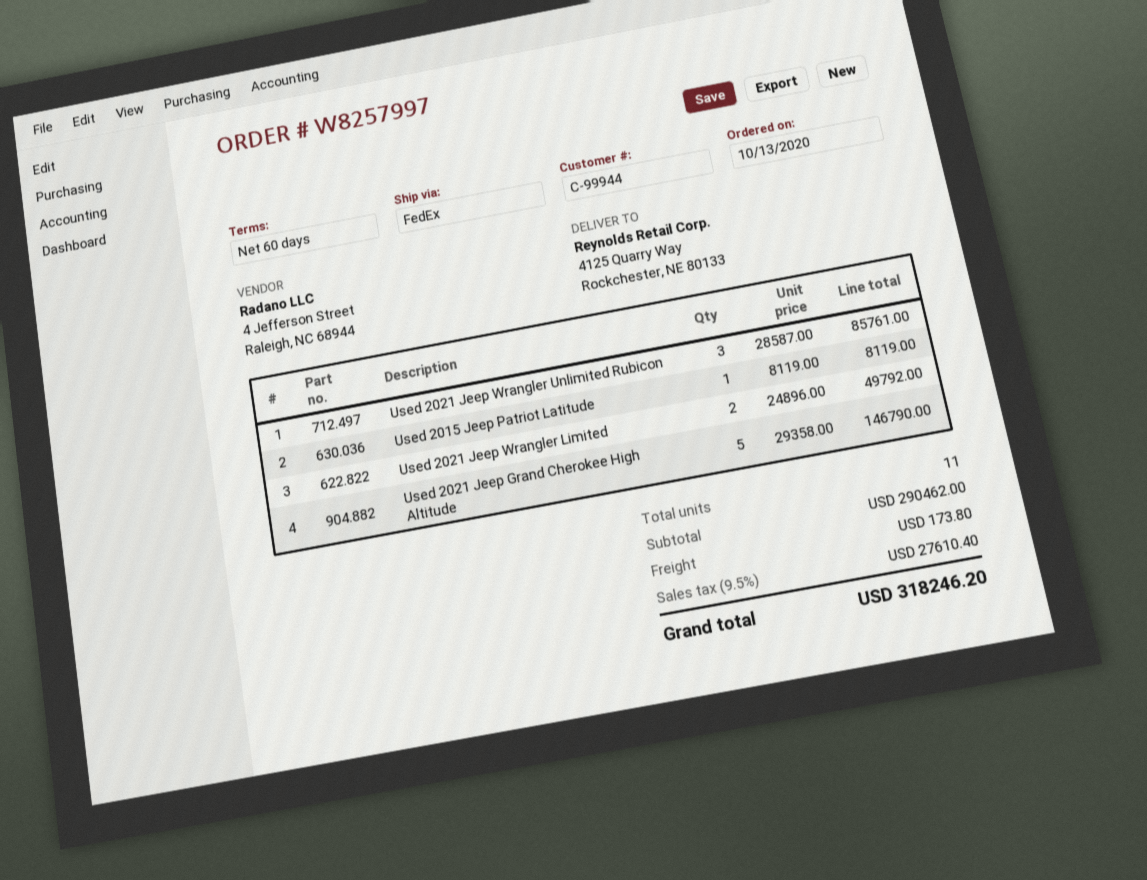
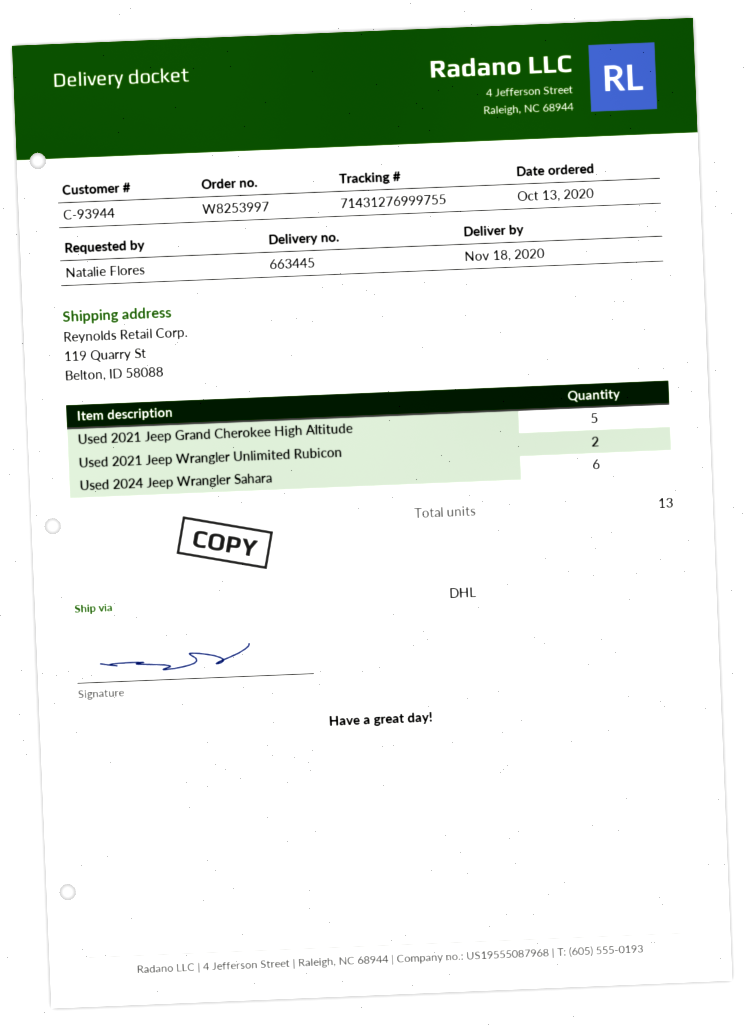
order number: W8257997 -> W8253997
customer number: C-99944 -> C-93944
shipping method: FedEx -> DHL
ship to: 4125 Quarry Way, Rockchester, NE 80133 -> 119 Quarry St, Belton, ID 58088
Used 2021 Jeep Wrangler Unlimited Rubicon: 3 -> 2
Used 2015 Jeep Patriot Latitude: 1 -> none
Used 2021 Jeep Wrangler Limited: 2 -> none
Used 2024 Jeep Wrangler Sahara: none -> 6
total quantity: 11 -> 13

